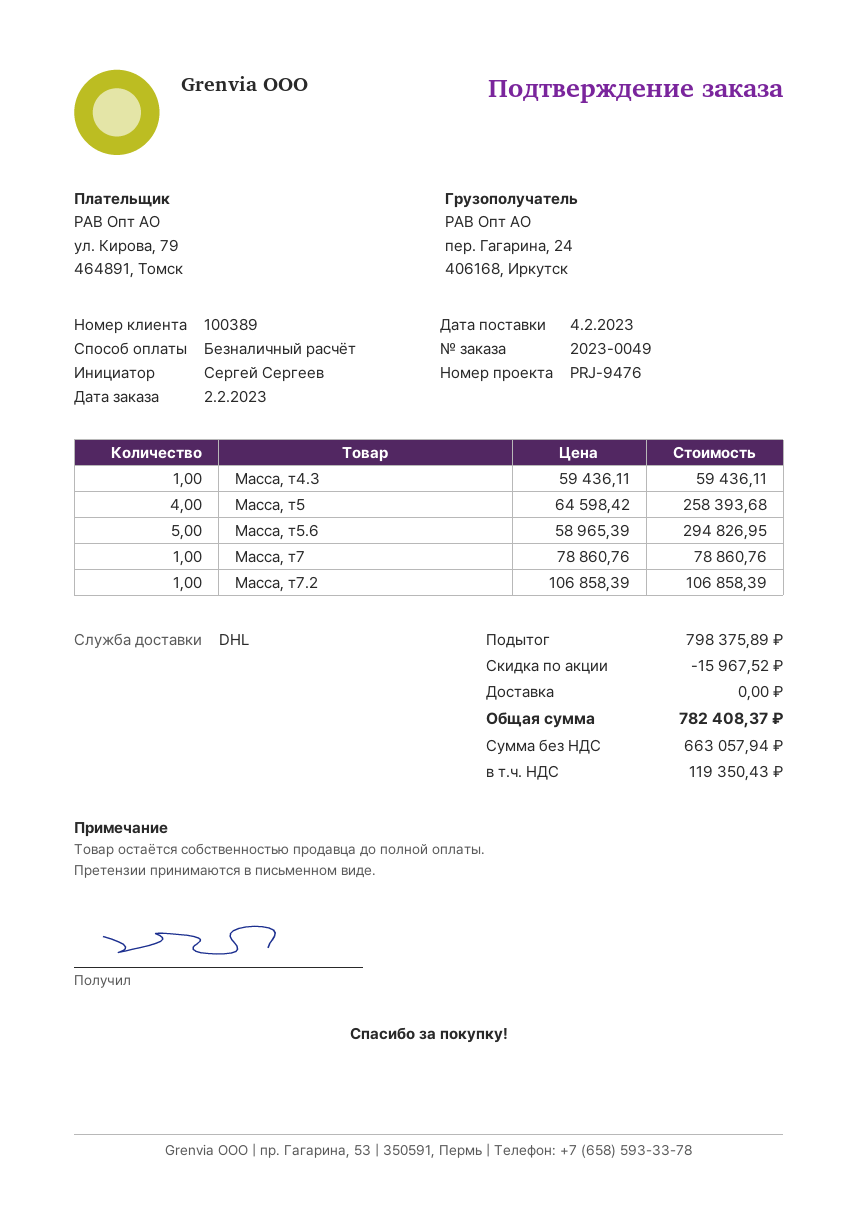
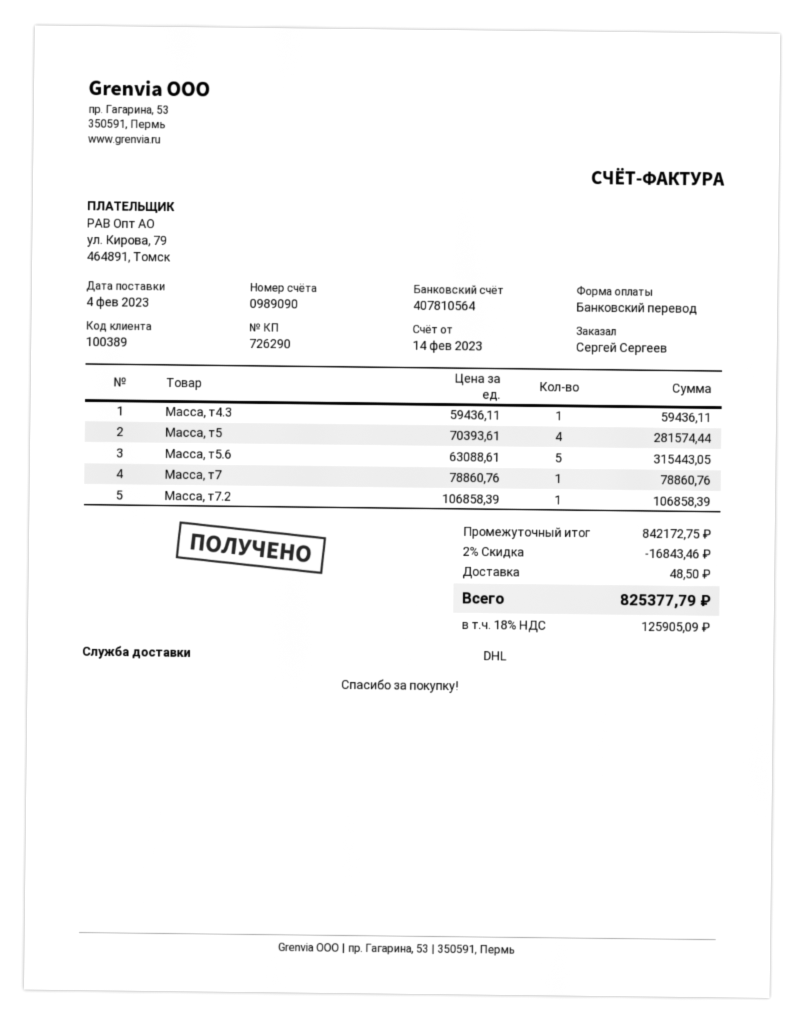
Масса, т5: 4 x 64598.42 = 258393.68 -> 4 x 70393.61 = 281574.44
Масса, т5.6: 5 x 58965.39 = 294826.95 -> 5 x 63088.61 = 315443.05
subtotal: 798375.89 -> 842172.75
discount: 15967.52 -> 16843.46
shipping: 0.00 -> 48.50
tax: 119350.43 -> 125905.09
total: 782408.37 -> 825377.79

